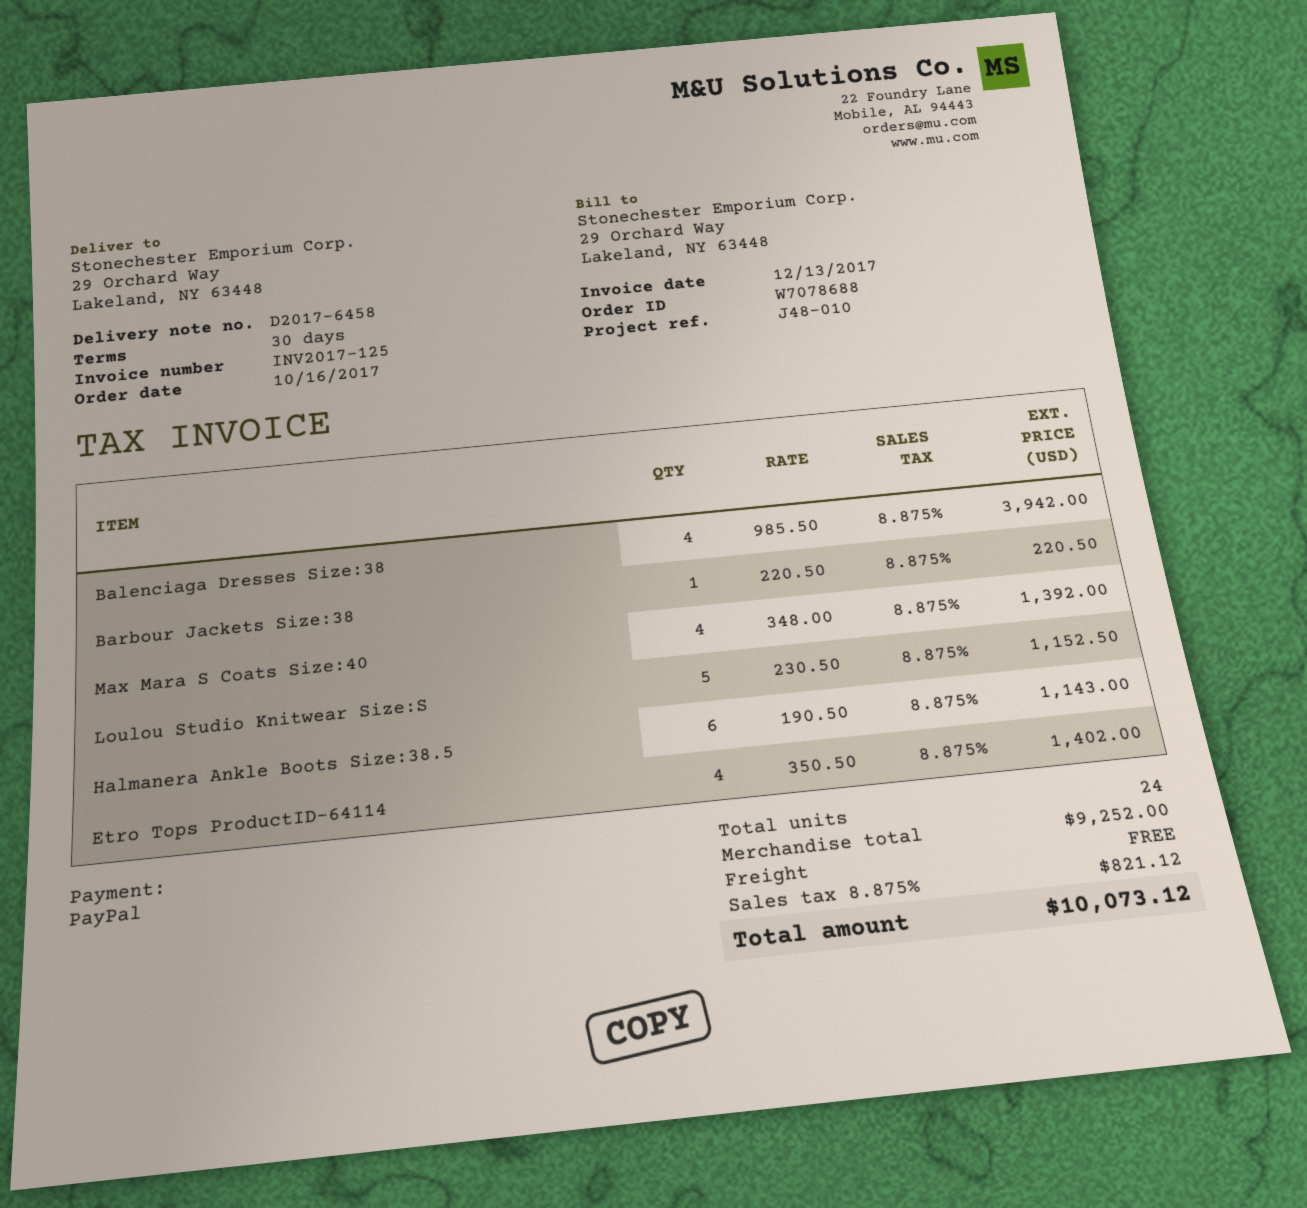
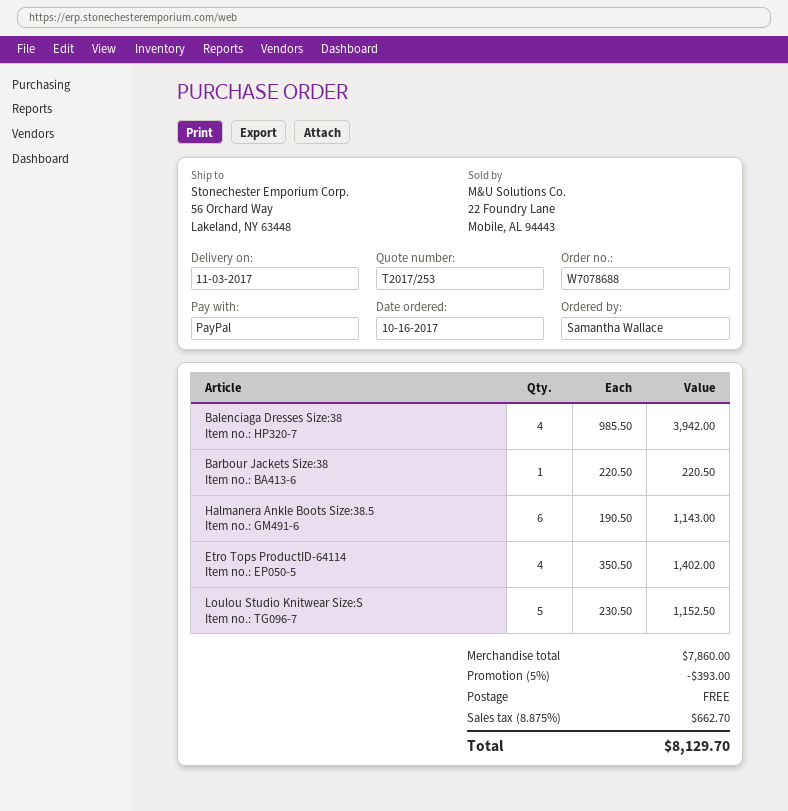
ship to: 29 Orchard Way, Lakeland, NY 63448 -> 56 Orchard Way, Lakeland, NY 63448
Max Mara S Coats Size:40: 4 x 348.00 = 1392.00 -> none
subtotal: 9252.00 -> 7860.00
discount: none -> 5% = 393.00
tax: 8.875% = 821.12 -> 8.875% = 662.70
total: 10073.12 -> 8129.70

